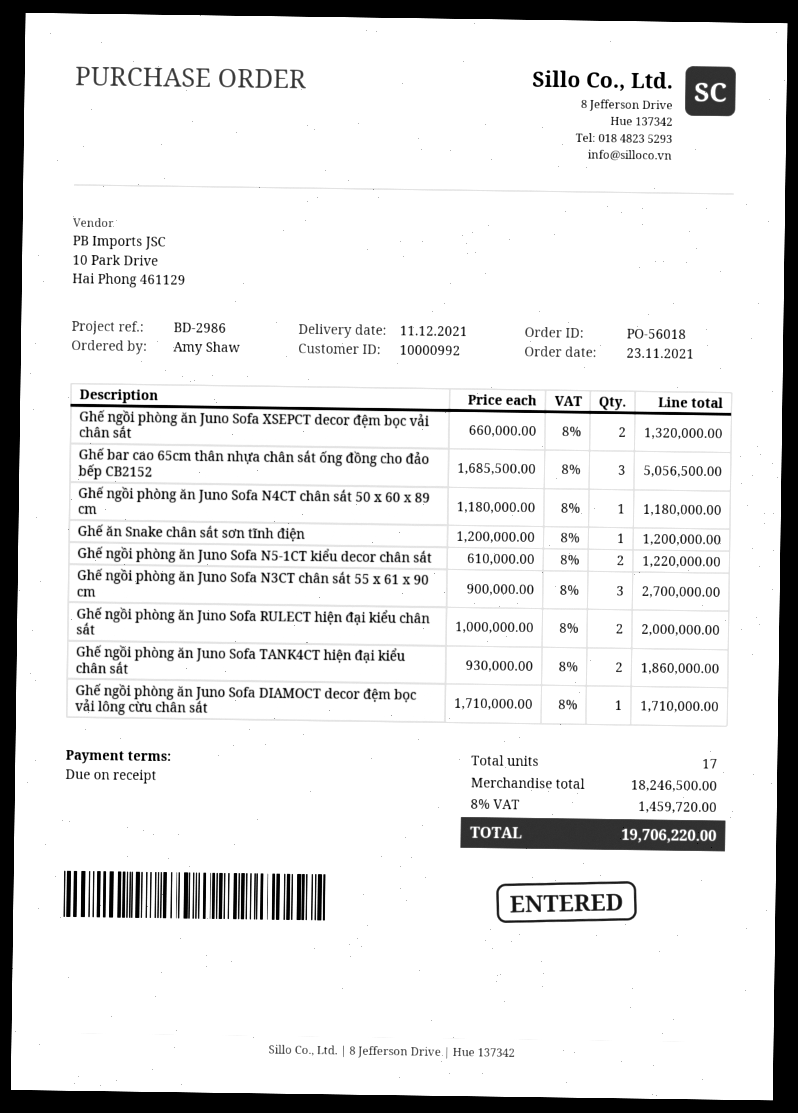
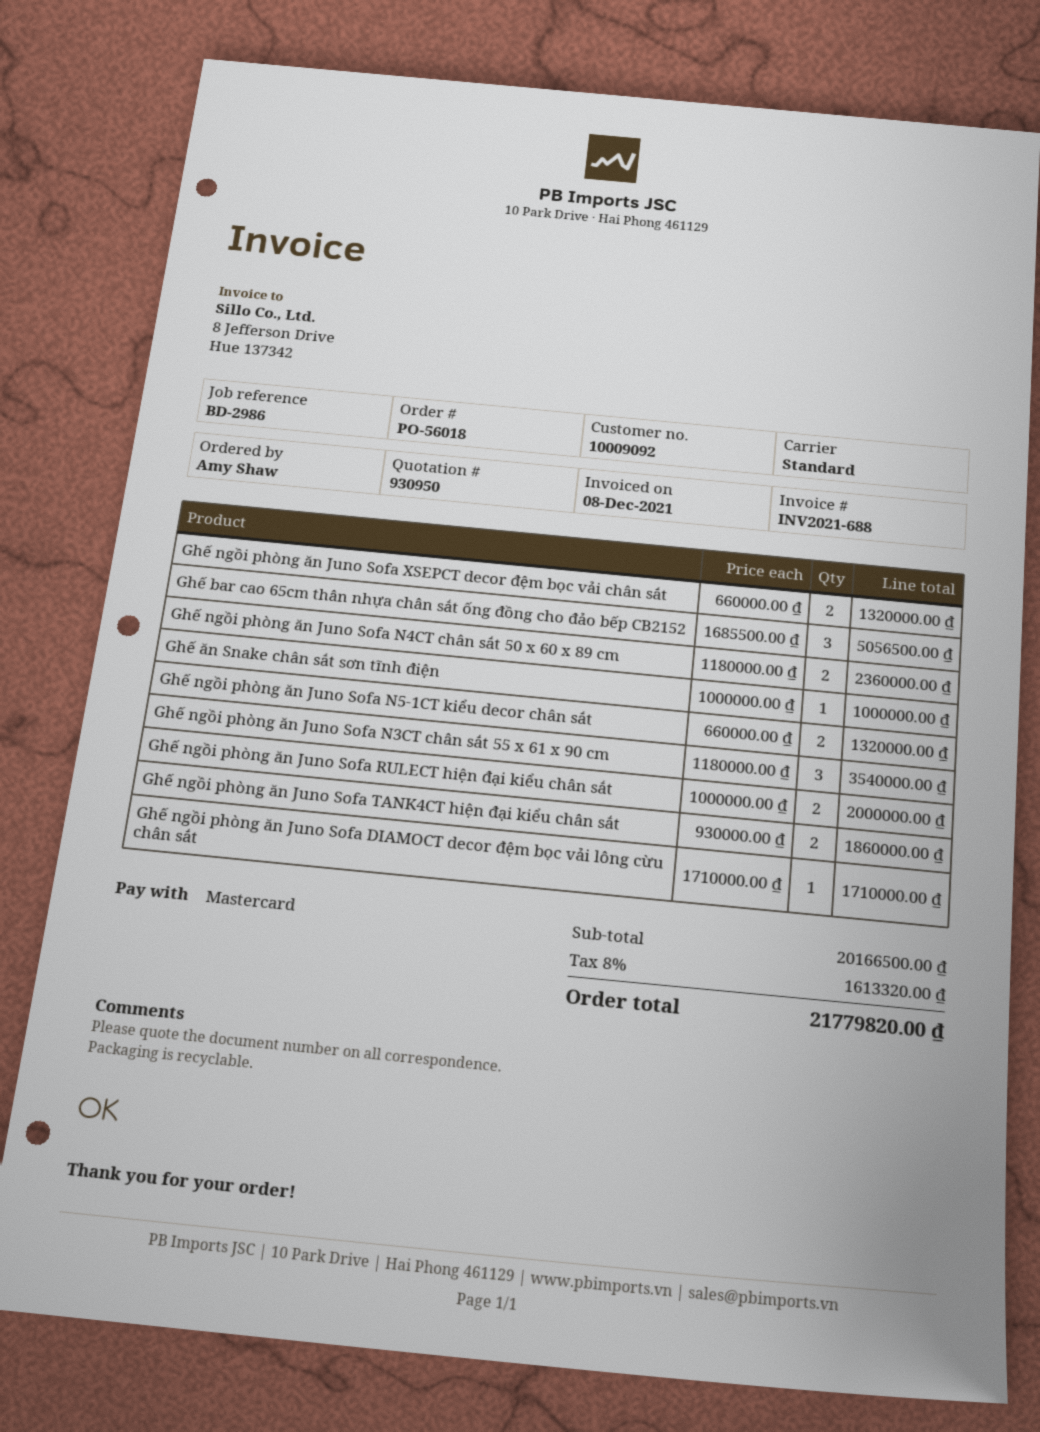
customer number: 10000992 -> 10009092
Ghế ngồi phòng ăn Juno Sofa N4CT chân sắt 50 x 60 x 89 cm: 1 x 1180000.00 = 1180000.00 -> 2 x 1180000.00 = 2360000.00
Ghế ăn Snake chân sắt sơn tĩnh điện: 1 x 1200000.00 = 1200000.00 -> 1 x 1000000.00 = 1000000.00
Ghế ngồi phòng ăn Juno Sofa N5-1CT kiểu decor chân sắt: 2 x 610000.00 = 1220000.00 -> 2 x 660000.00 = 1320000.00
Ghế ngồi phòng ăn Juno Sofa N3CT chân sắt 55 x 61 x 90 cm: 3 x 900000.00 = 2700000.00 -> 3 x 1180000.00 = 3540000.00
subtotal: 18246500.00 -> 20166500.00
tax: 8% = 1459720.00 -> 8% = 1613320.00
total: 19706220.00 -> 21779820.00

